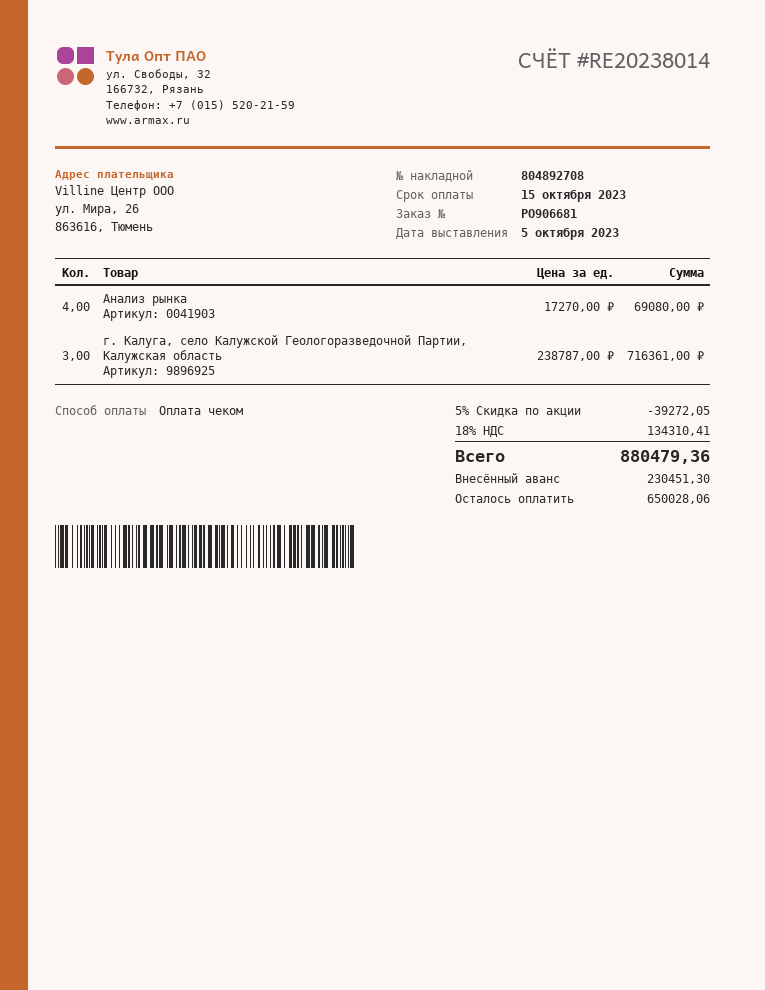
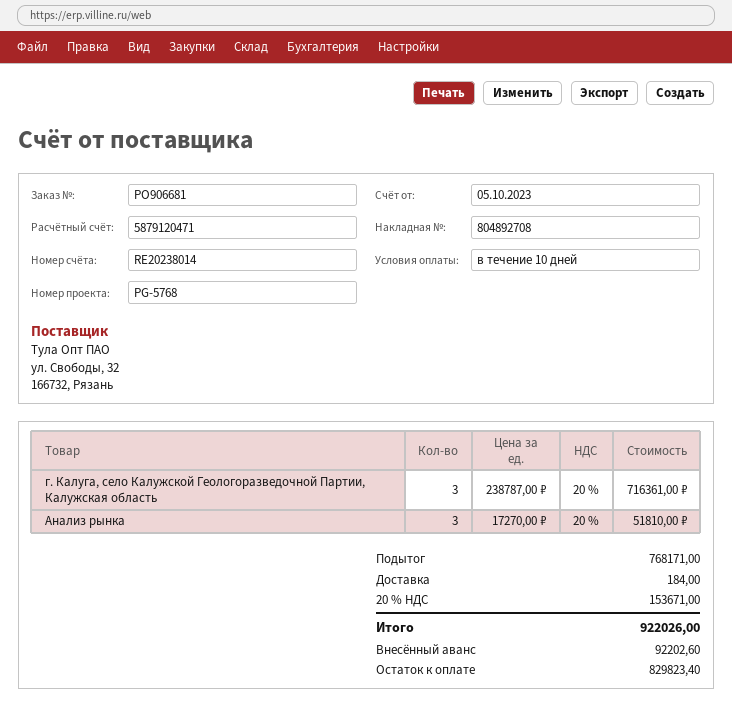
Анализ рынка: 4 x 17270.00 = 69080.00 -> 3 x 17270.00 = 51810.00
discount: 5% = 39272.05 -> none
shipping: none -> 184.00
tax: 18% = 134310.41 -> 20% = 153671.00
total: 880479.36 -> 922026.00
deposit: 230451.30 -> 92202.60
balance: 650028.06 -> 829823.40

